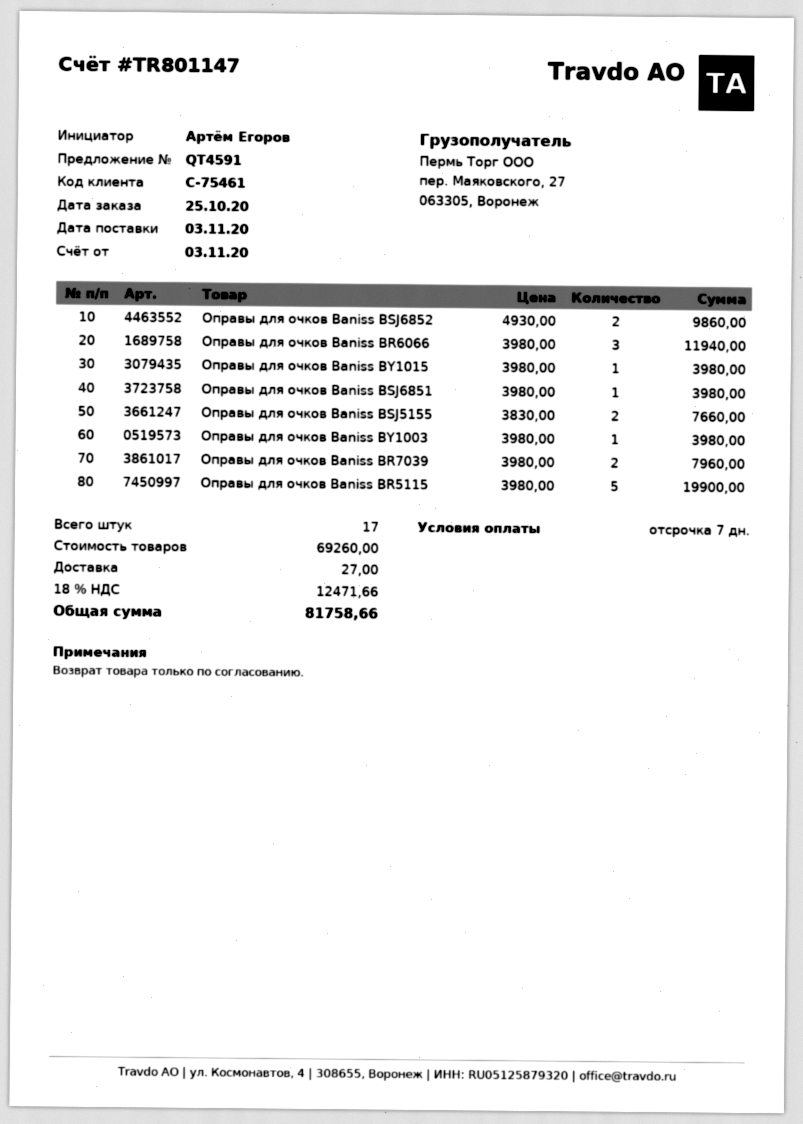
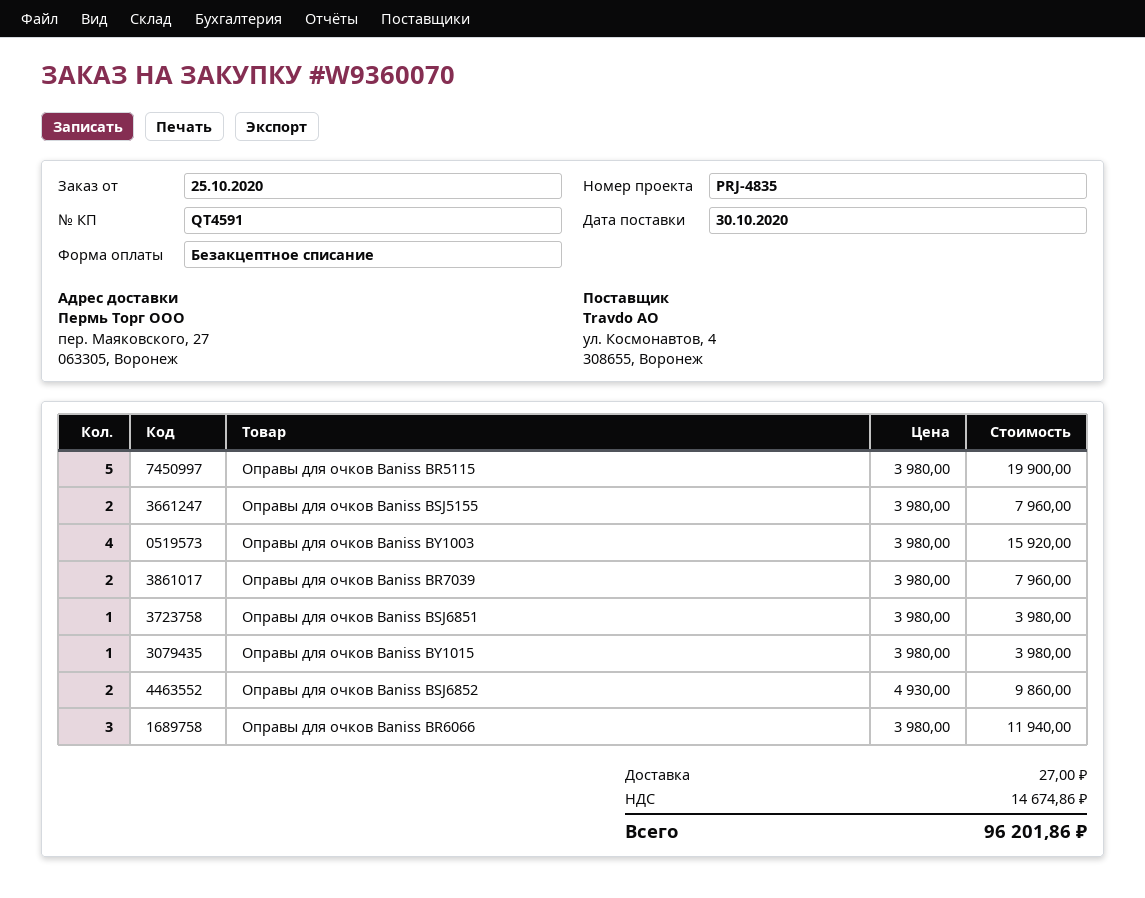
delivery date: 2020-11-03 -> 2020-10-30
Оправы для очков Baniss BSJ5155: 2 x 3830.00 = 7660.00 -> 2 x 3980.00 = 7960.00
Оправы для очков Baniss BY1003: 1 x 3980.00 = 3980.00 -> 4 x 3980.00 = 15920.00
tax: 12471.66 -> 14674.86
total: 81758.66 -> 96201.86

